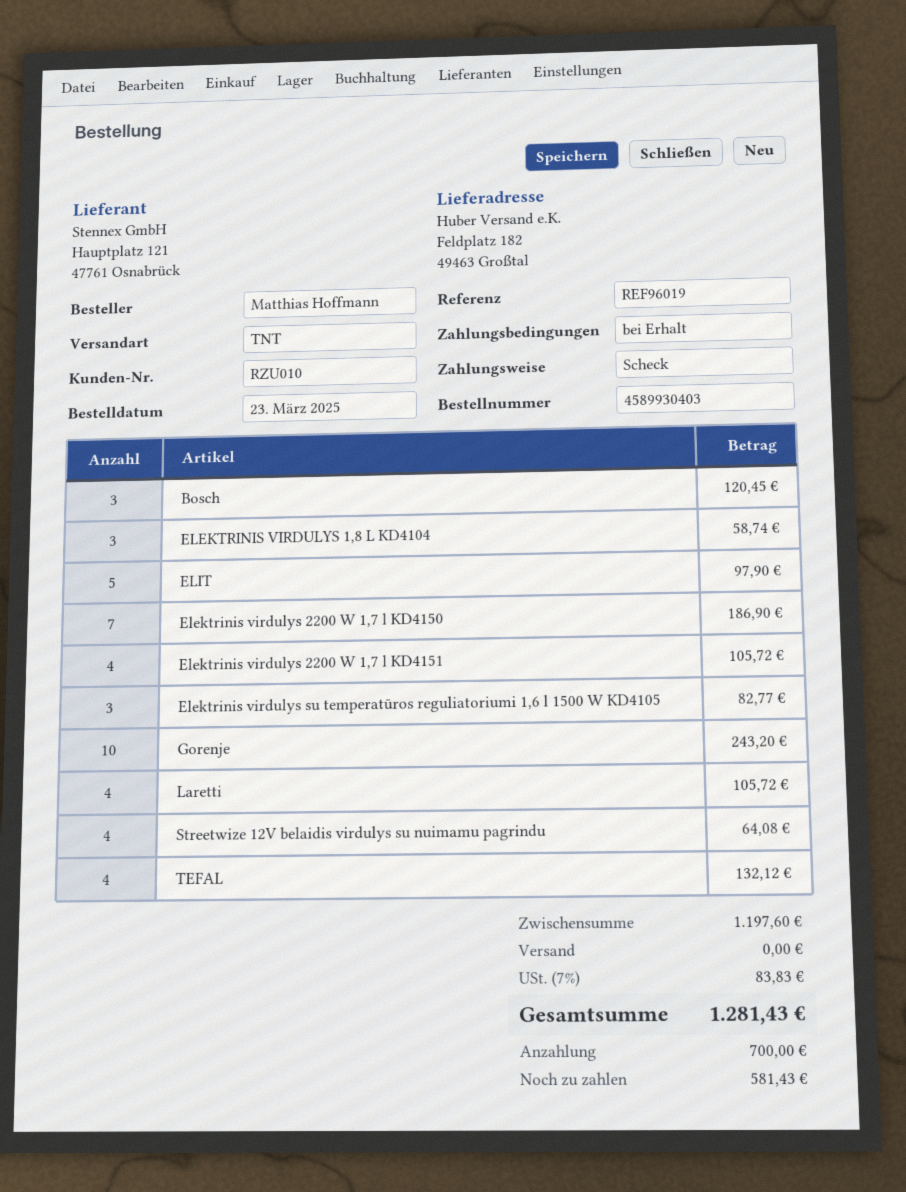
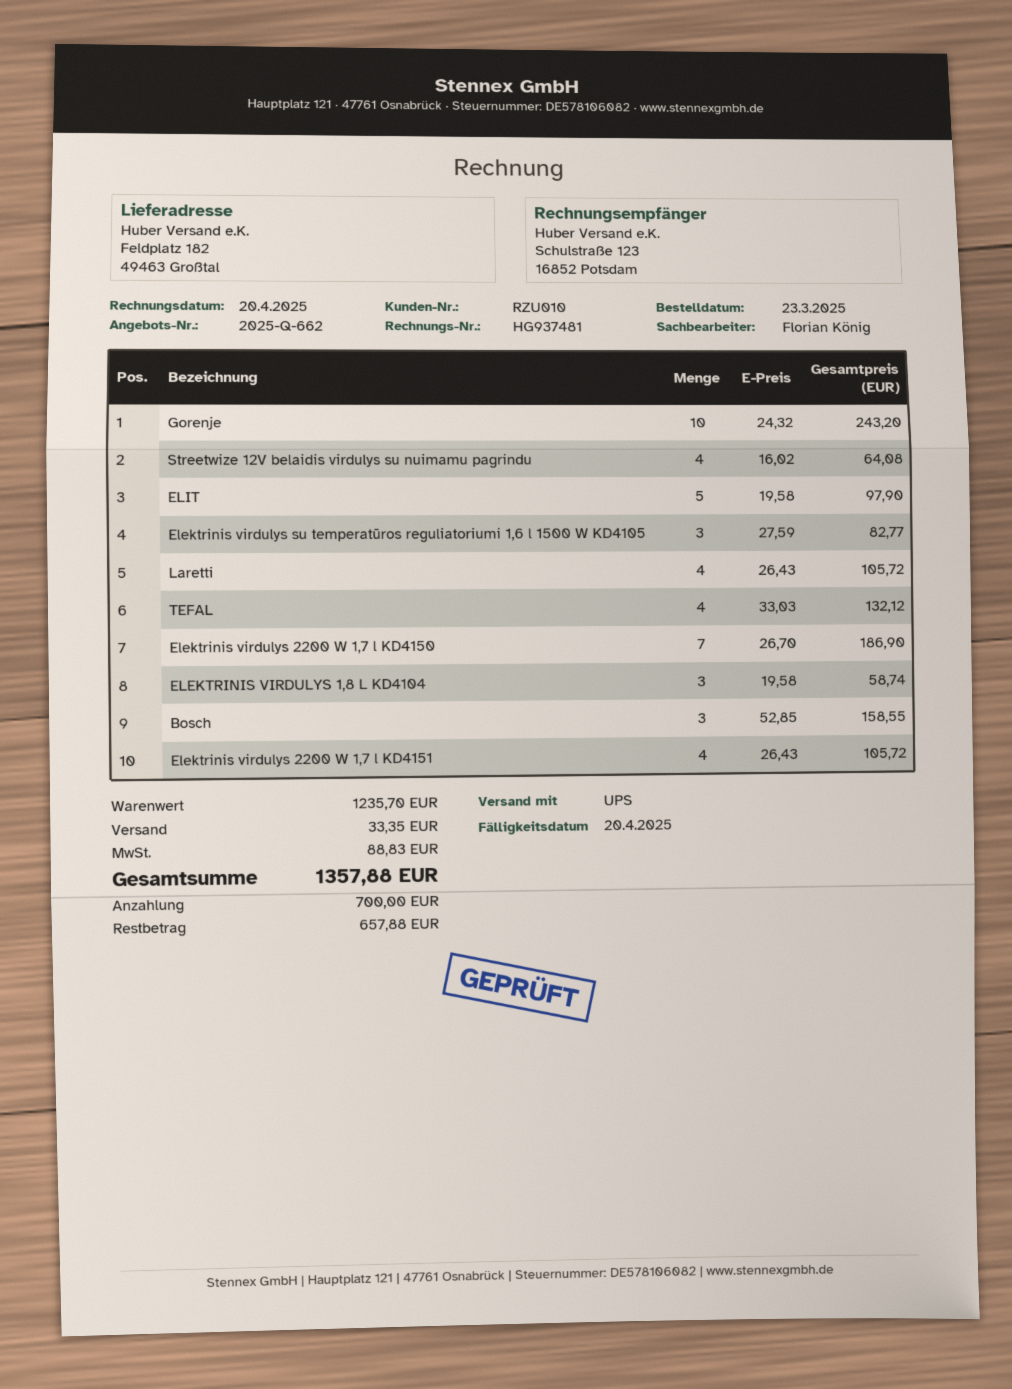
shipping method: TNT -> UPS
Bosch: 3 for 120.45 -> 3 for 158.55
subtotal: 1197.60 -> 1235.70
shipping: 0.00 -> 33.35
tax: 83.83 -> 88.83
total: 1281.43 -> 1357.88
balance: 581.43 -> 657.88

